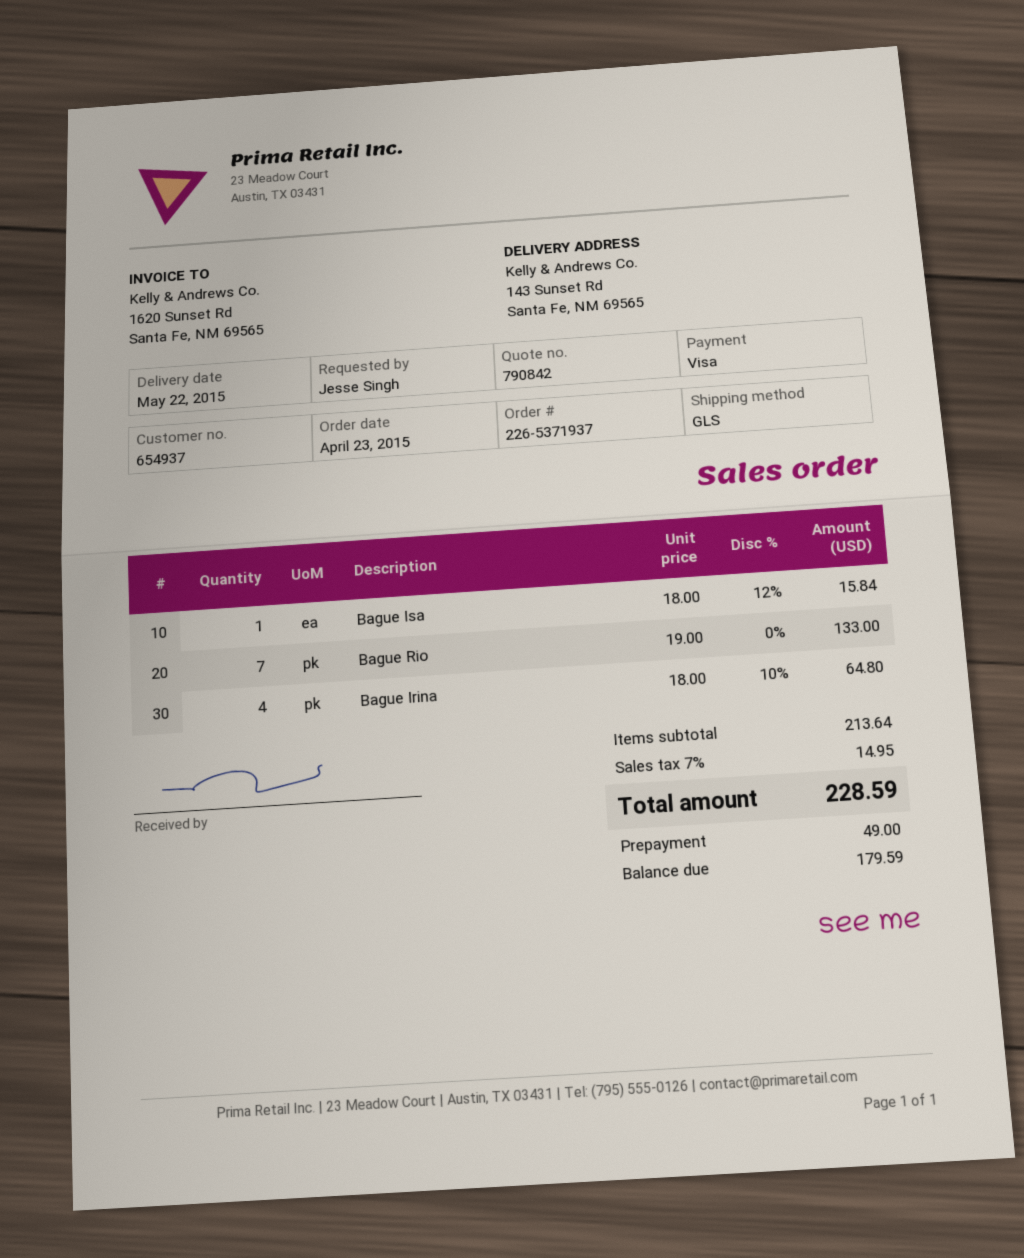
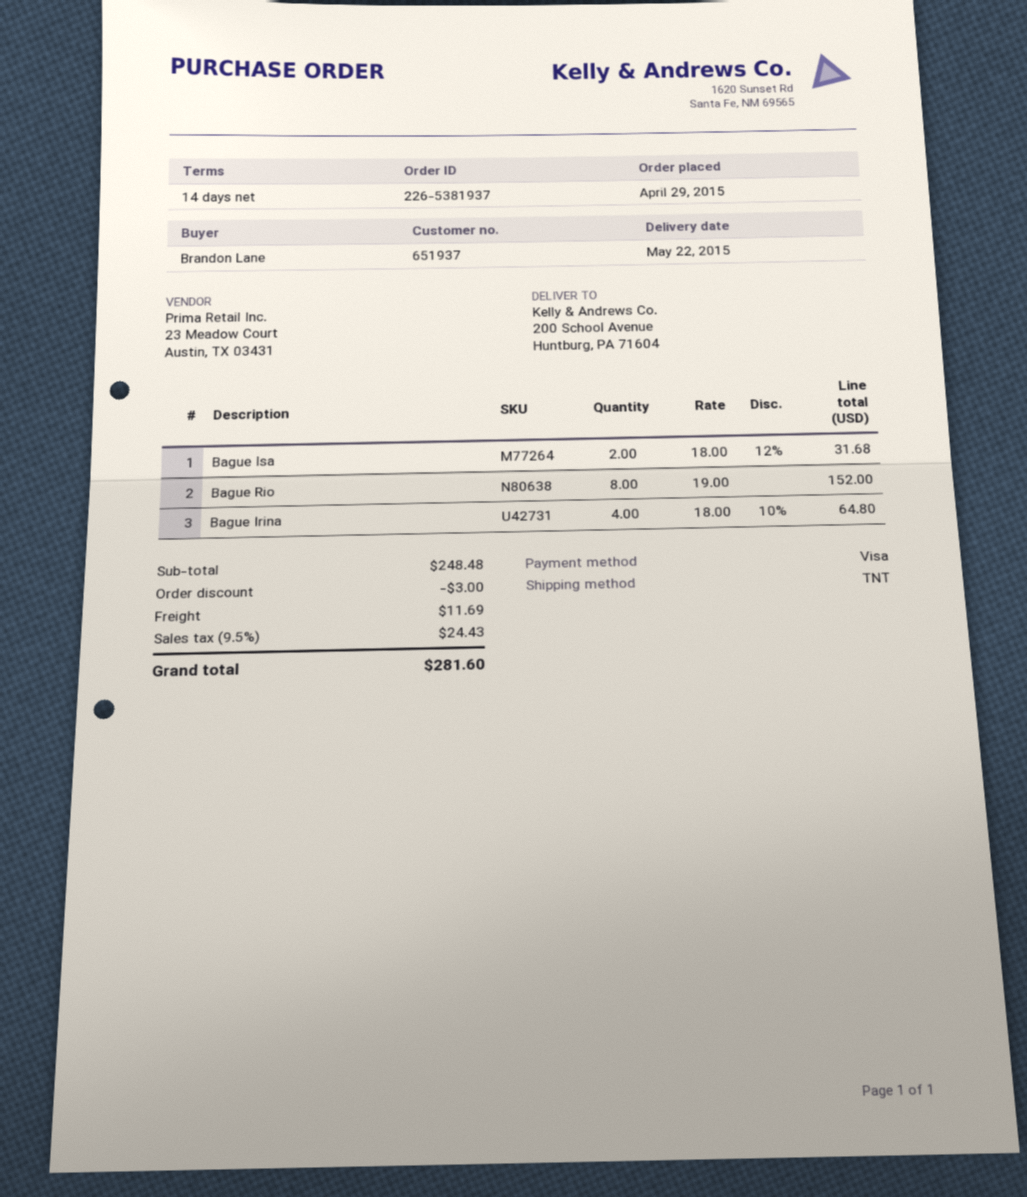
order number: 226-5371937 -> 226-5381937
order date: 2015-04-23 -> 2015-04-29
customer number: 654937 -> 651937
ordered by: Jesse Singh -> Brandon Lane
shipping method: GLS -> TNT
ship to: 143 Sunset Rd, Santa Fe, NM 69565 -> 200 School Avenue, Huntburg, PA 71604
Bague Isa: 1 x 18.00 - 12% = 15.84 -> 2 x 18.00 - 12% = 31.68
Bague Rio: 7 x 19.00 = 133.00 -> 8 x 19.00 = 152.00
subtotal: 213.64 -> 248.48
discount: none -> 3.00
shipping: none -> 11.69
tax: 7% = 14.95 -> 9.5% = 24.43
total: 228.59 -> 281.60

